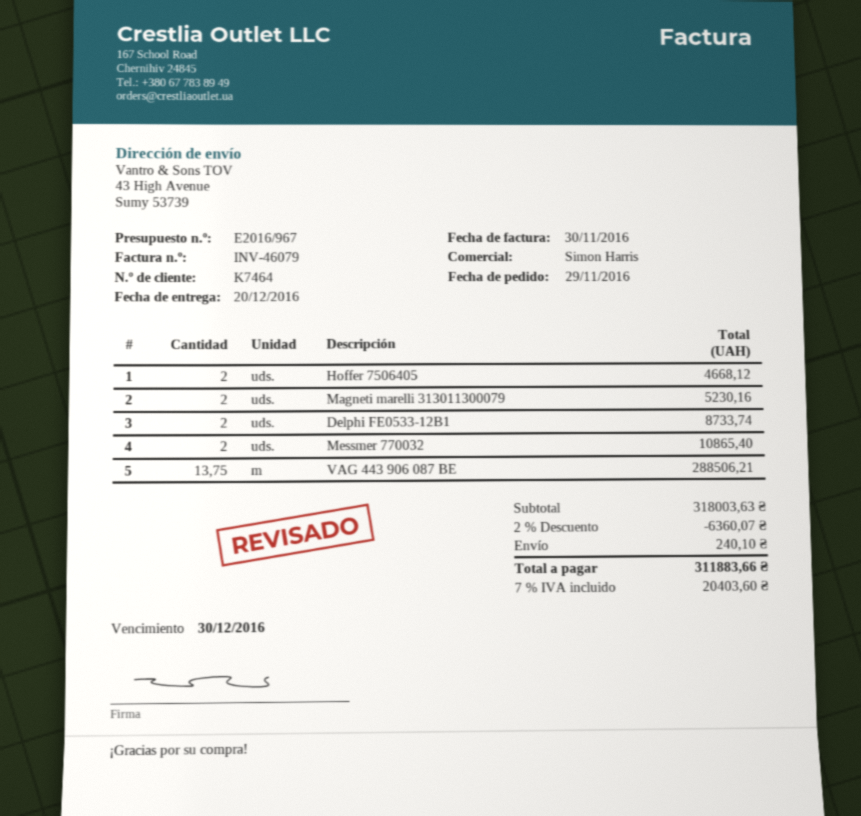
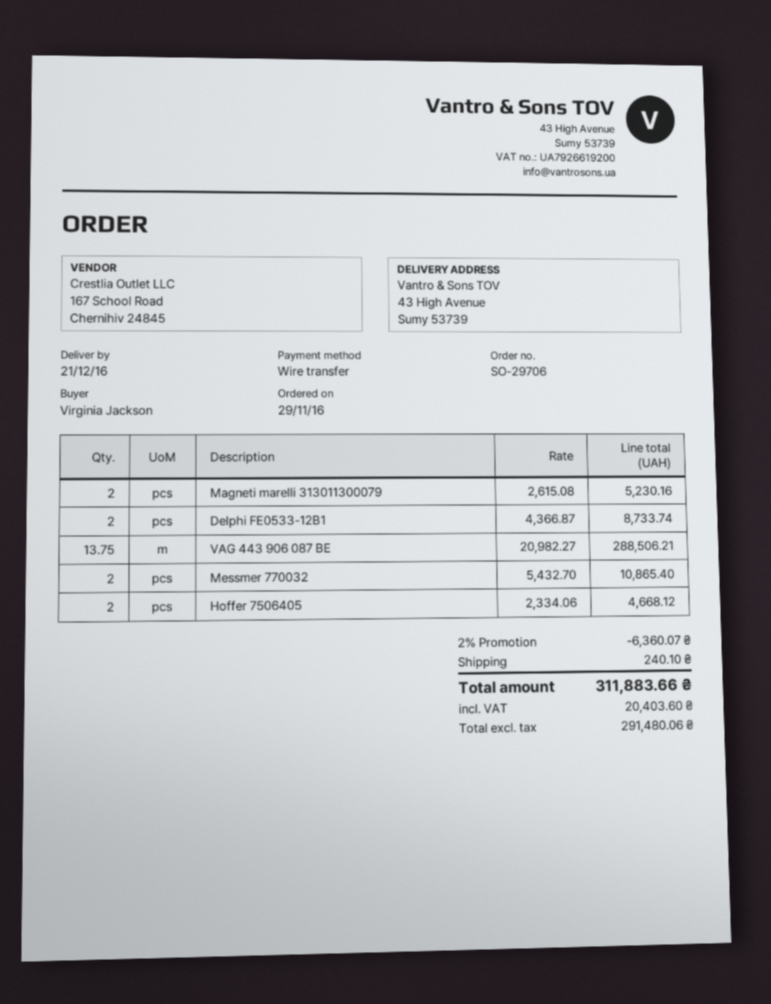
delivery date: 2016-12-20 -> 2016-12-21

